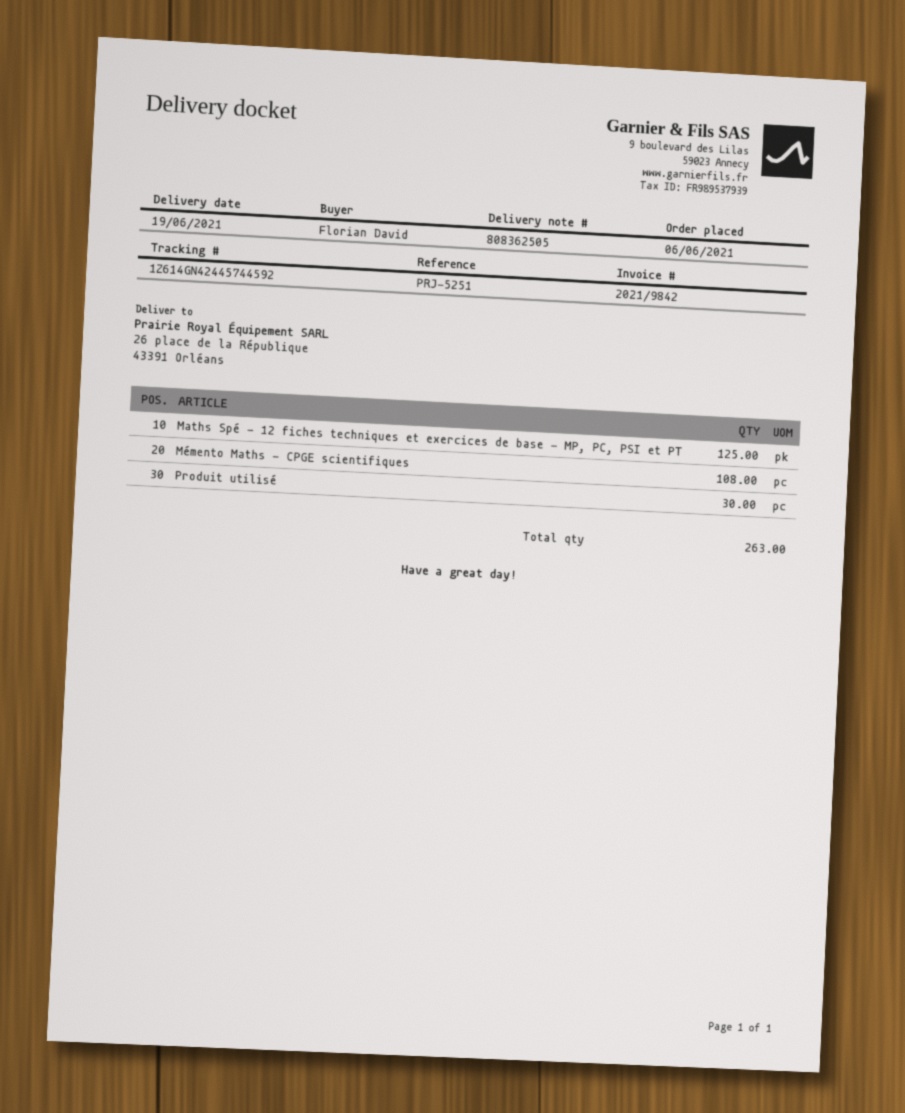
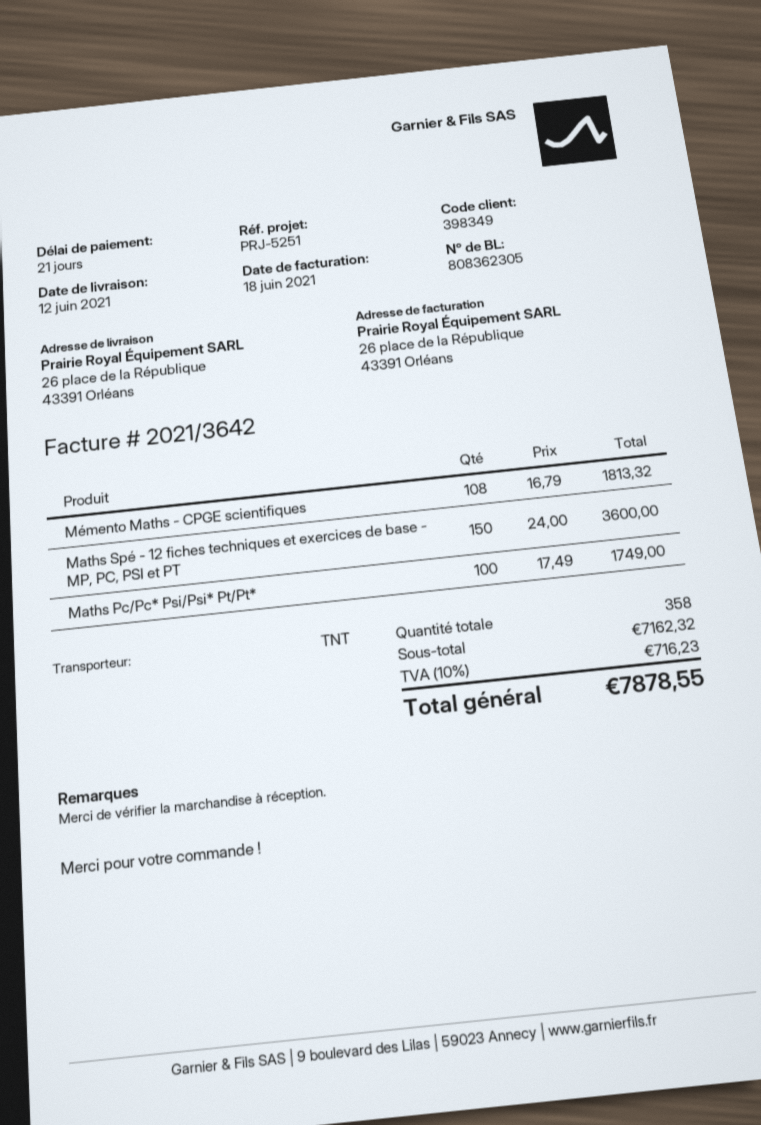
delivery note number: 808362505 -> 808362305
delivery date: 2021-06-19 -> 2021-06-12
invoice number: 2021/9842 -> 2021/3642
Maths Spé - 12 fiches techniques et exercices de base - MP, PC, PSI et PT: 125 -> 150
Produit utilisé: 30 -> none
Maths Pc/Pc* Psi/Psi* Pt/Pt*: none -> 100
total quantity: 263 -> 358

